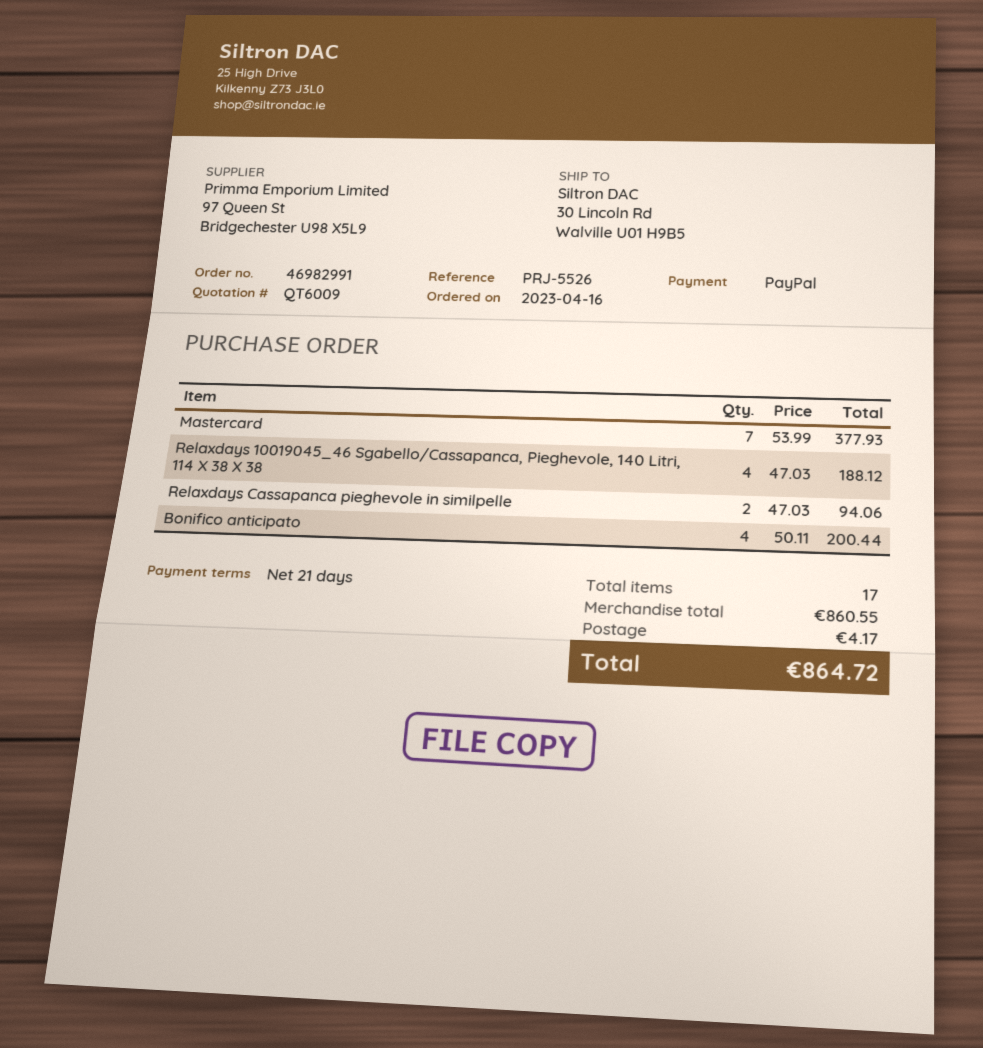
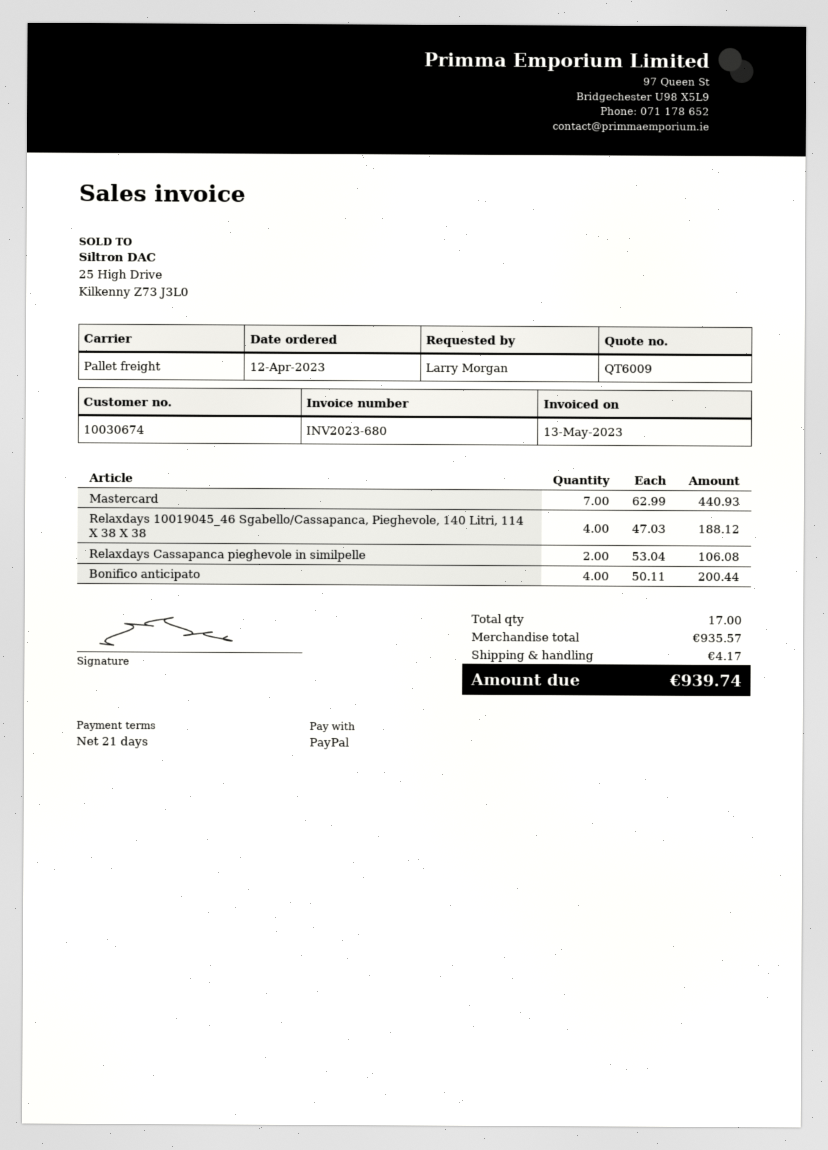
order date: 2023-04-16 -> 2023-04-12
Mastercard: 7 x 53.99 = 377.93 -> 7 x 62.99 = 440.93
Relaxdays Cassapanca pieghevole in similpelle: 2 x 47.03 = 94.06 -> 2 x 53.04 = 106.08
subtotal: 860.55 -> 935.57
total: 864.72 -> 939.74

